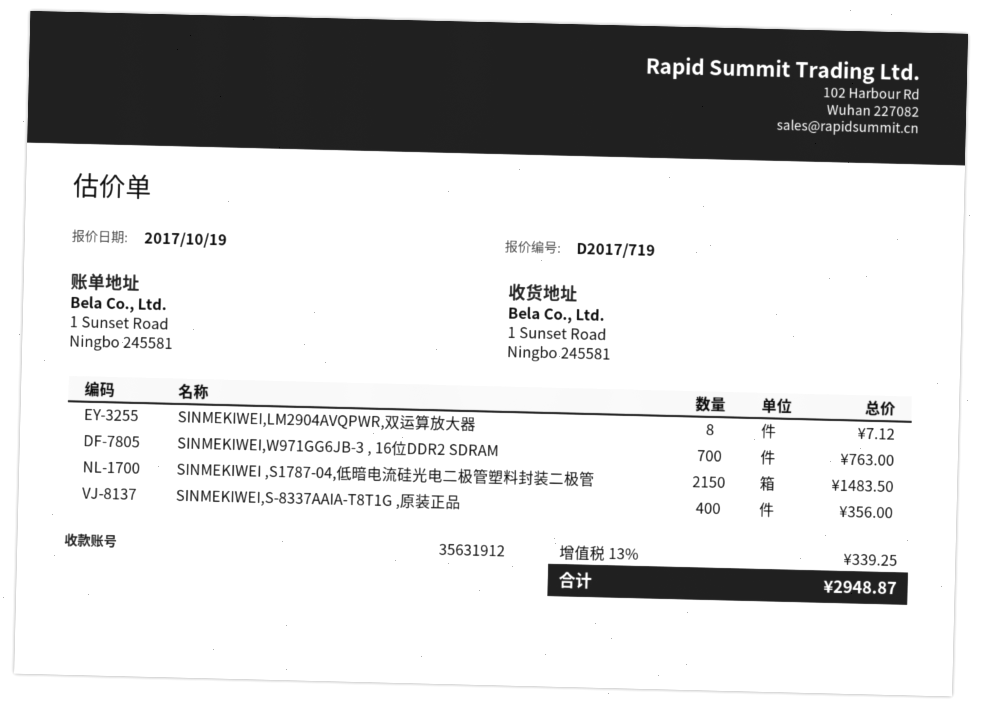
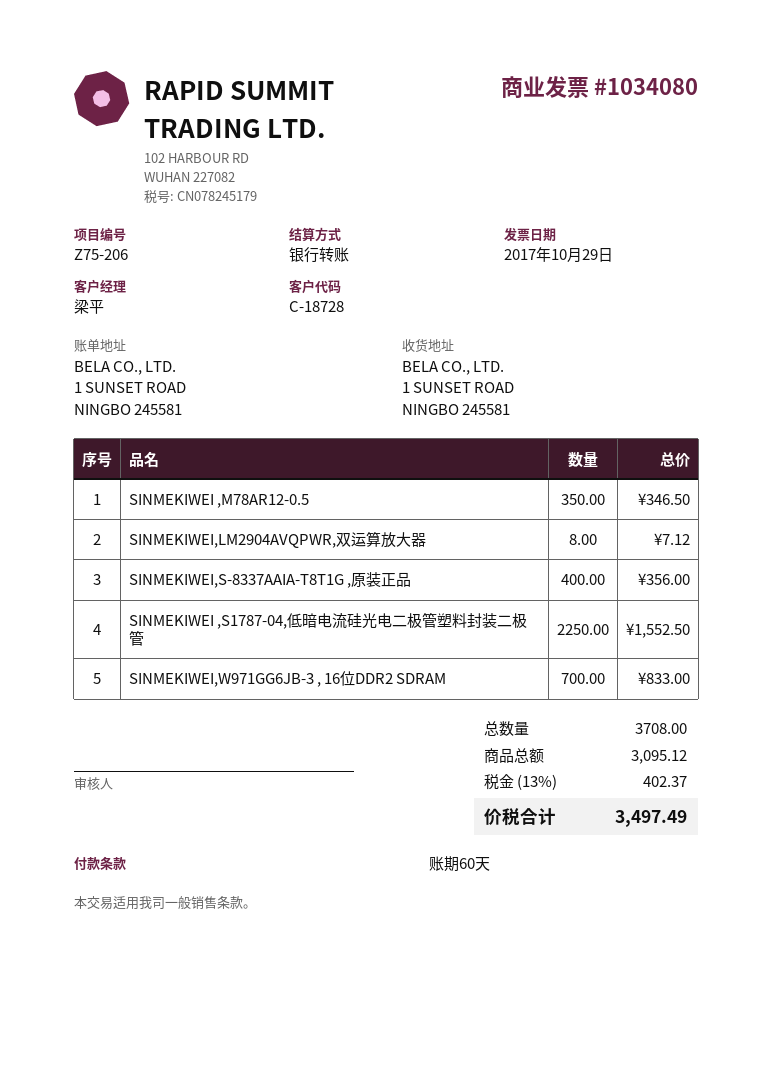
SINMEKIWEI,W971GG6JB-3 , 16位DDR2 SDRAM: 700 for 763.00 -> 700 for 833.00
SINMEKIWEI ,S1787-04,低暗电流硅光电二极管塑料封装二极管: 2150 for 1483.50 -> 2250 for 1552.50
SINMEKIWEI ,M78AR12-0.5: none -> 350 for 346.50
tax: 13% = 339.25 -> 13% = 402.37
total: 2948.87 -> 3497.49

